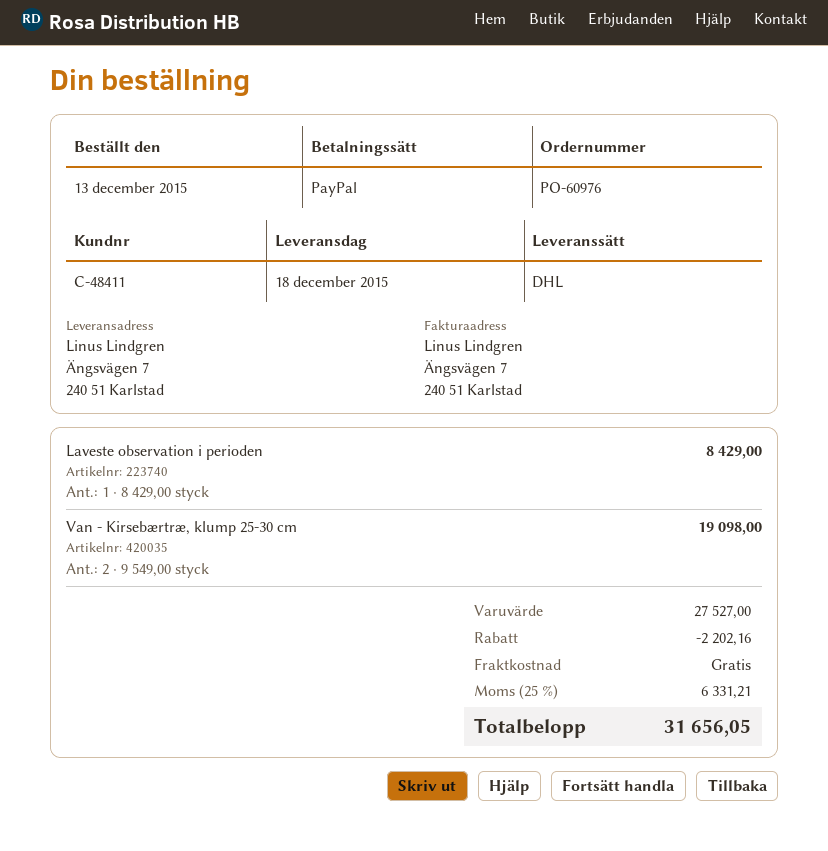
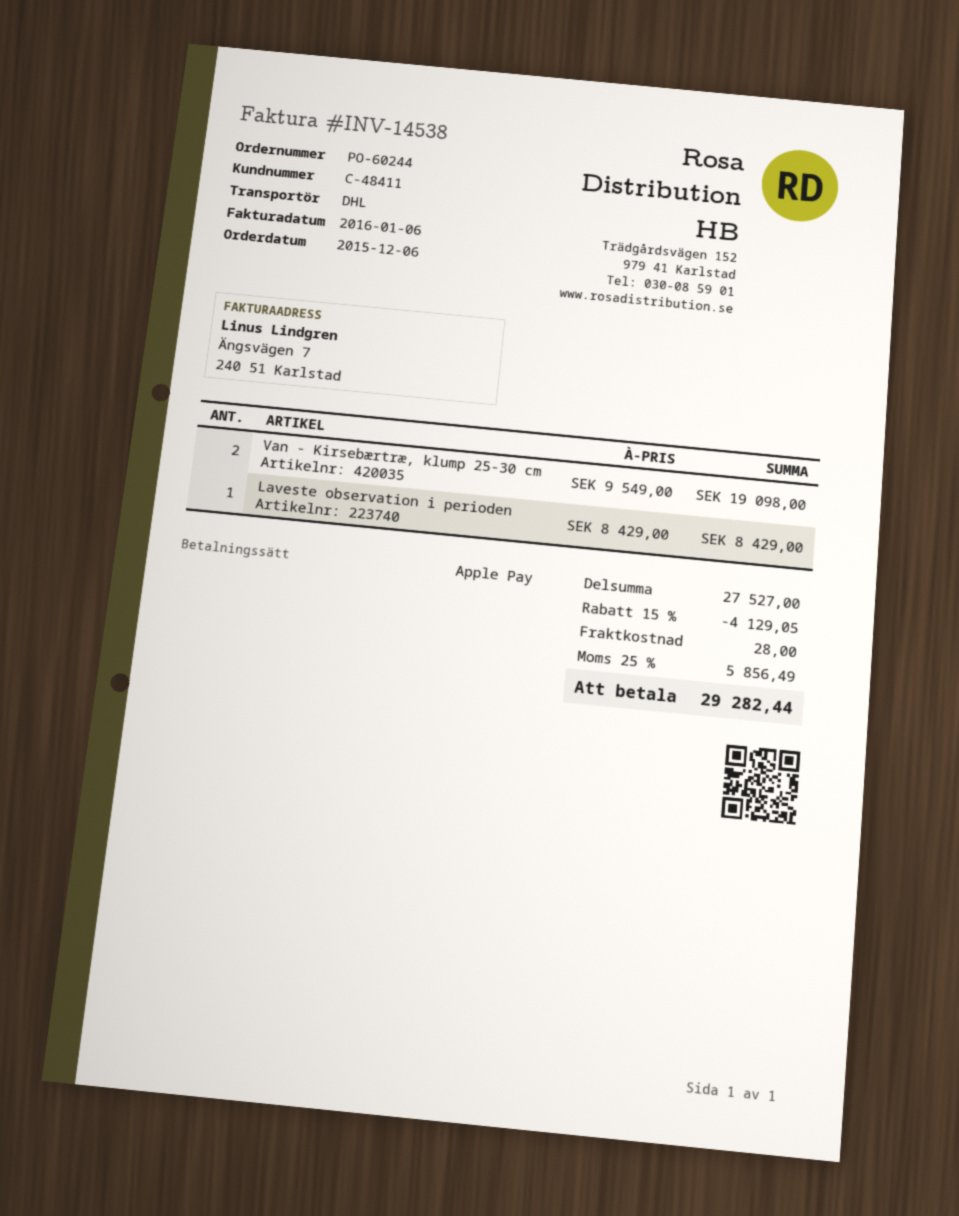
order number: PO-60976 -> PO-60244
order date: 2015-12-13 -> 2015-12-06
payment method: PayPal -> Apple Pay
discount: 2202.16 -> 4129.05
shipping: 0.00 -> 28.00
tax: 25% = 6331.21 -> 25% = 5856.49
total: 31656.05 -> 29282.44

